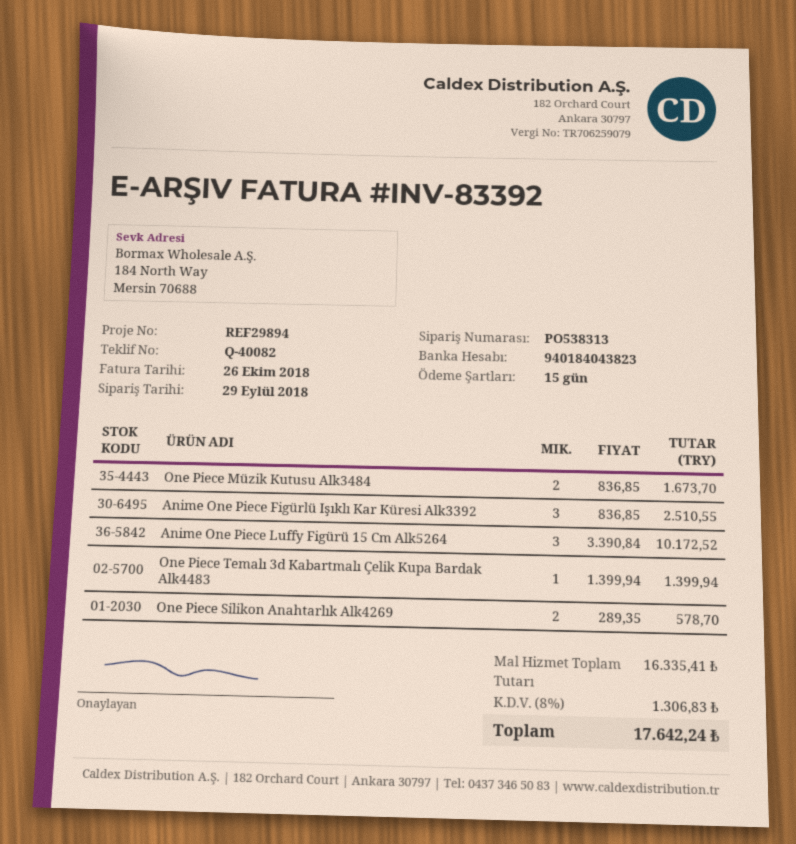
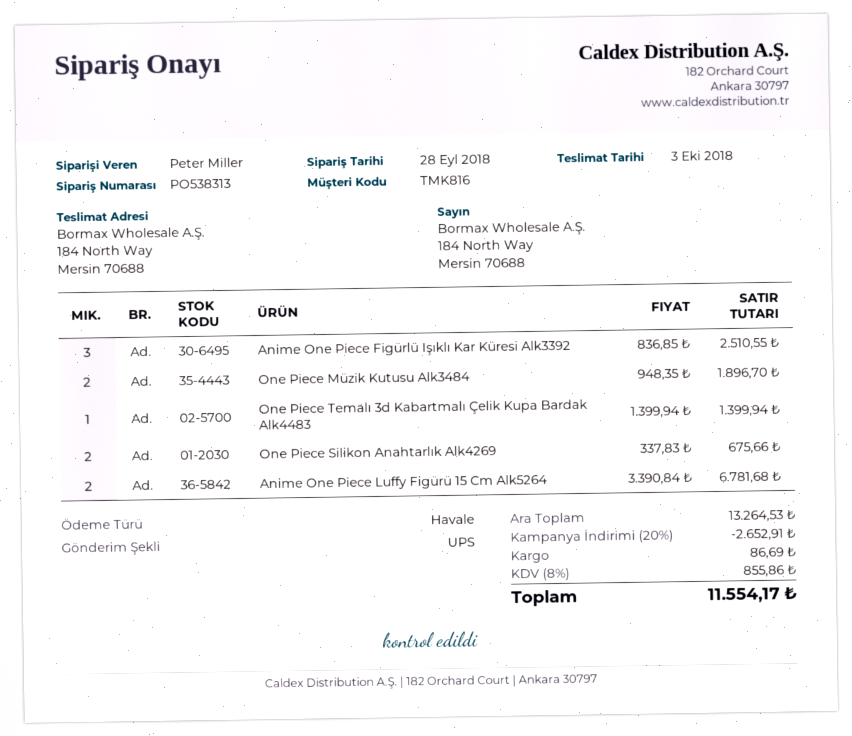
order date: 2018-09-29 -> 2018-09-28
One Piece Müzik Kutusu Alk3484: 2 x 836.85 = 1673.70 -> 2 x 948.35 = 1896.70
Anime One Piece Luffy Figürü 15 Cm Alk5264: 3 x 3390.84 = 10172.52 -> 2 x 3390.84 = 6781.68
One Piece Silikon Anahtarlık Alk4269: 2 x 289.35 = 578.70 -> 2 x 337.83 = 675.66
subtotal: 16335.41 -> 13264.53
discount: none -> 20% = 2652.91
shipping: none -> 86.69
tax: 8% = 1306.83 -> 8% = 855.86
total: 17642.24 -> 11554.17

